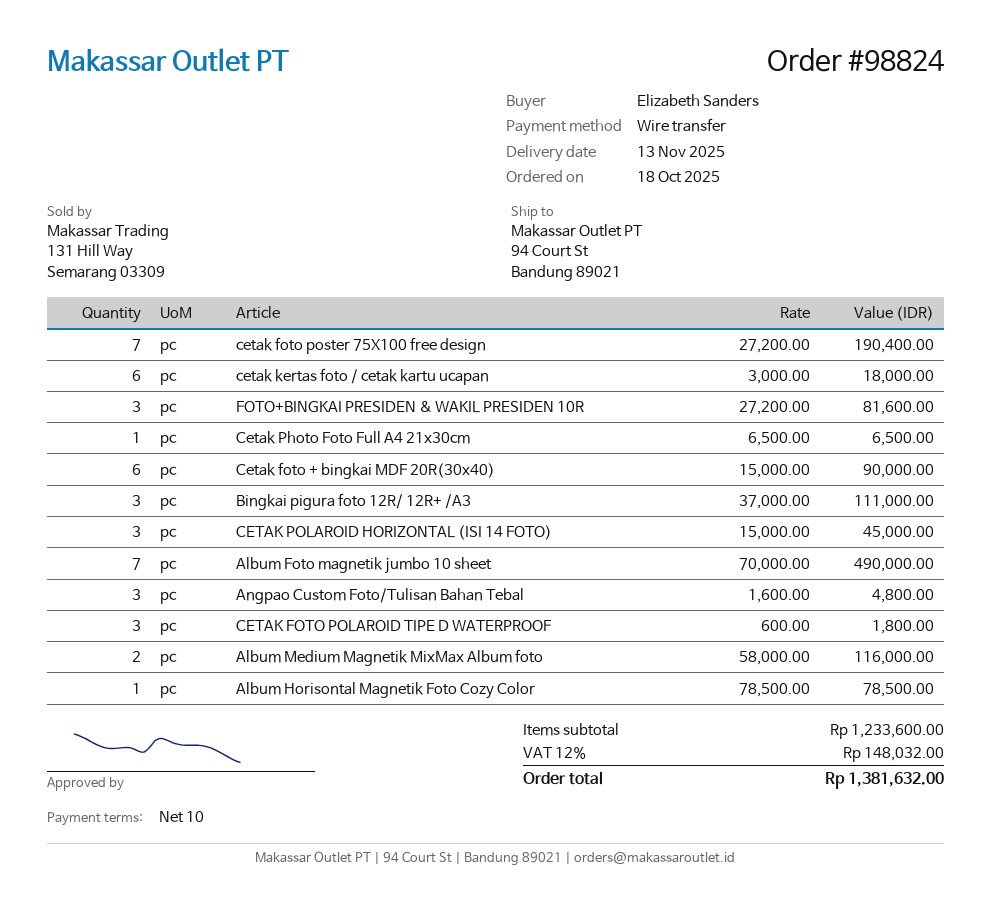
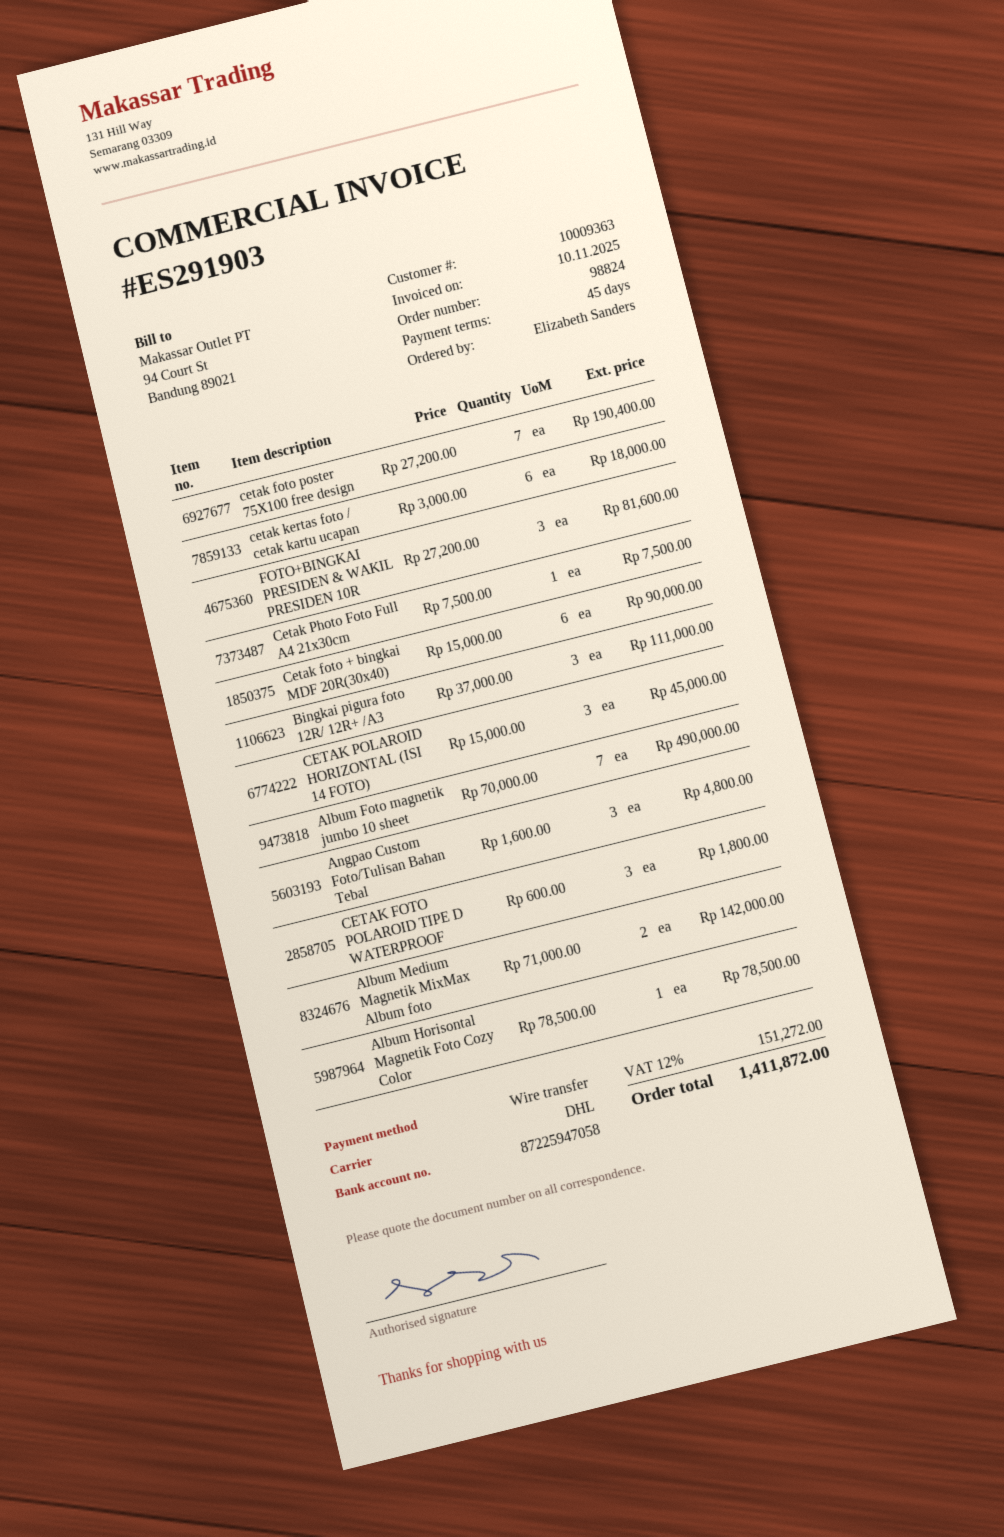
payment terms: 10 days -> 45 days
Cetak Photo Foto Full A4 21x30cm: 1 x 6500.00 = 6500.00 -> 1 x 7500.00 = 7500.00
Album Medium Magnetik MixMax Album foto: 2 x 58000.00 = 116000.00 -> 2 x 71000.00 = 142000.00
tax: 12% = 148032.00 -> 12% = 151272.00
total: 1381632.00 -> 1411872.00

